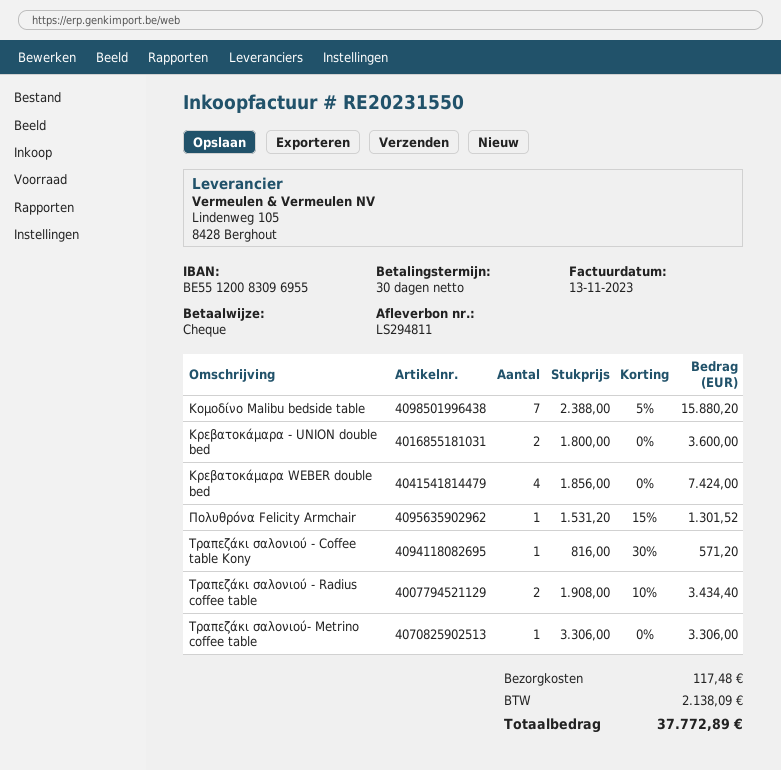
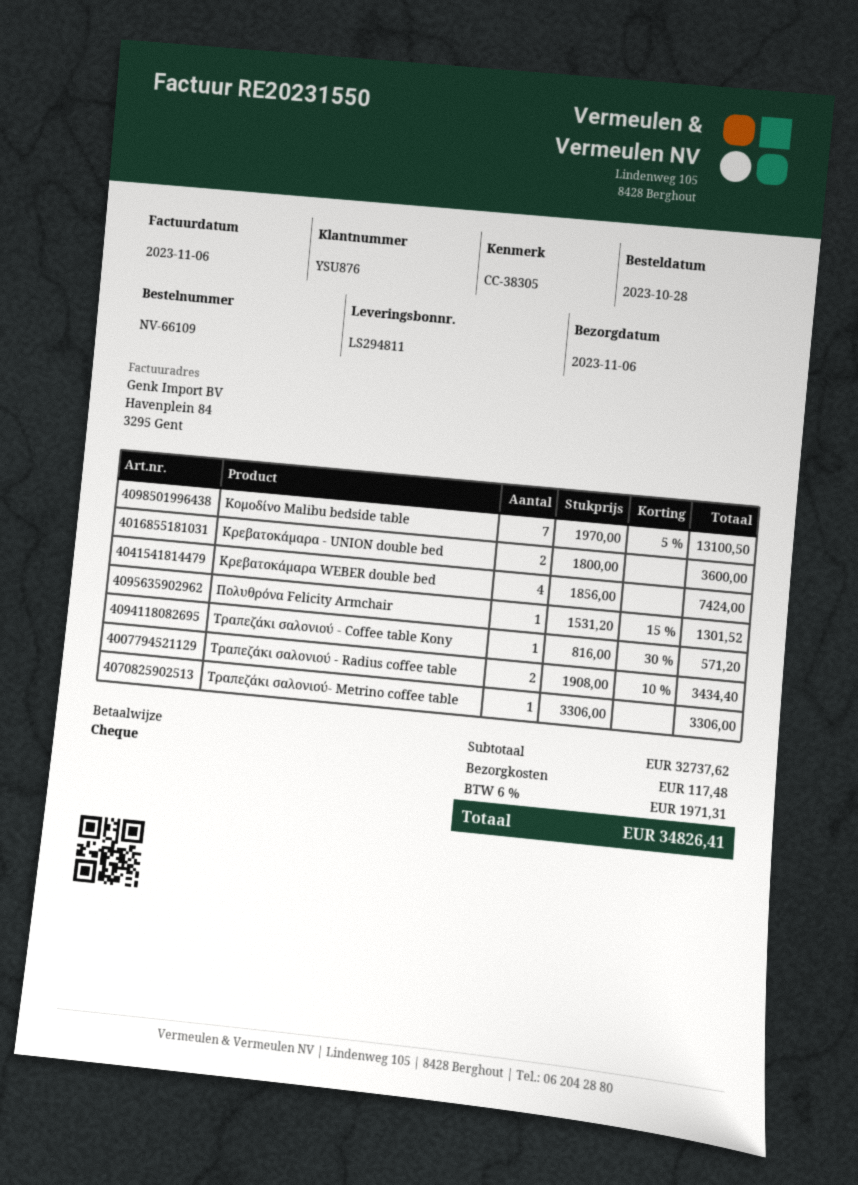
invoice date: 2023-11-13 -> 2023-11-06
Κομοδίνο Malibu bedside table: 7 x 2388.00 - 5% = 15880.20 -> 7 x 1970.00 - 5% = 13100.50
tax: 2138.09 -> 1971.31
total: 37772.89 -> 34826.41

